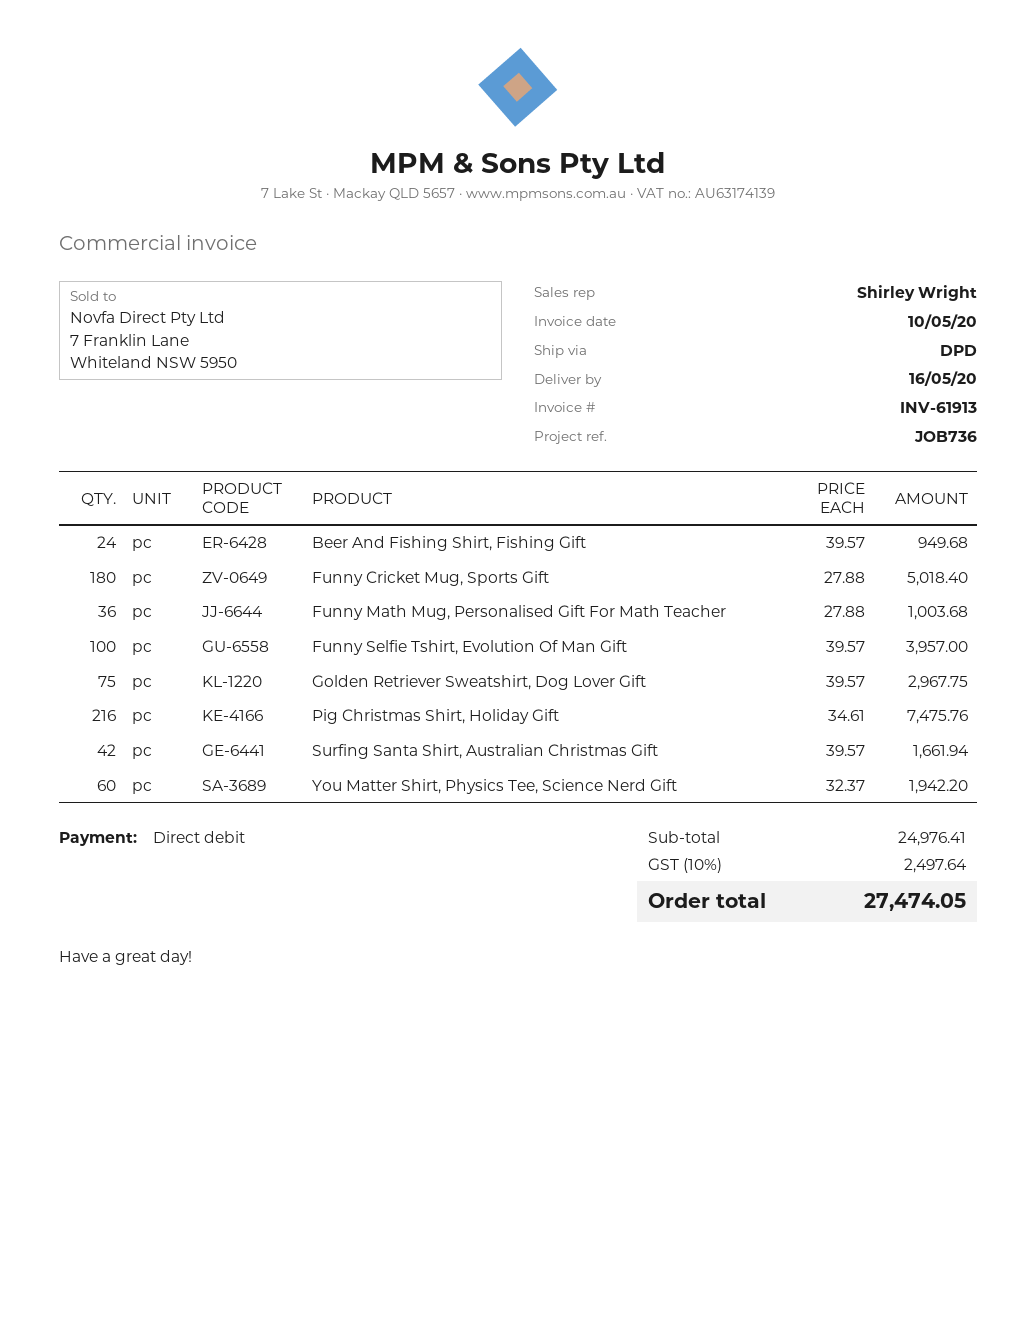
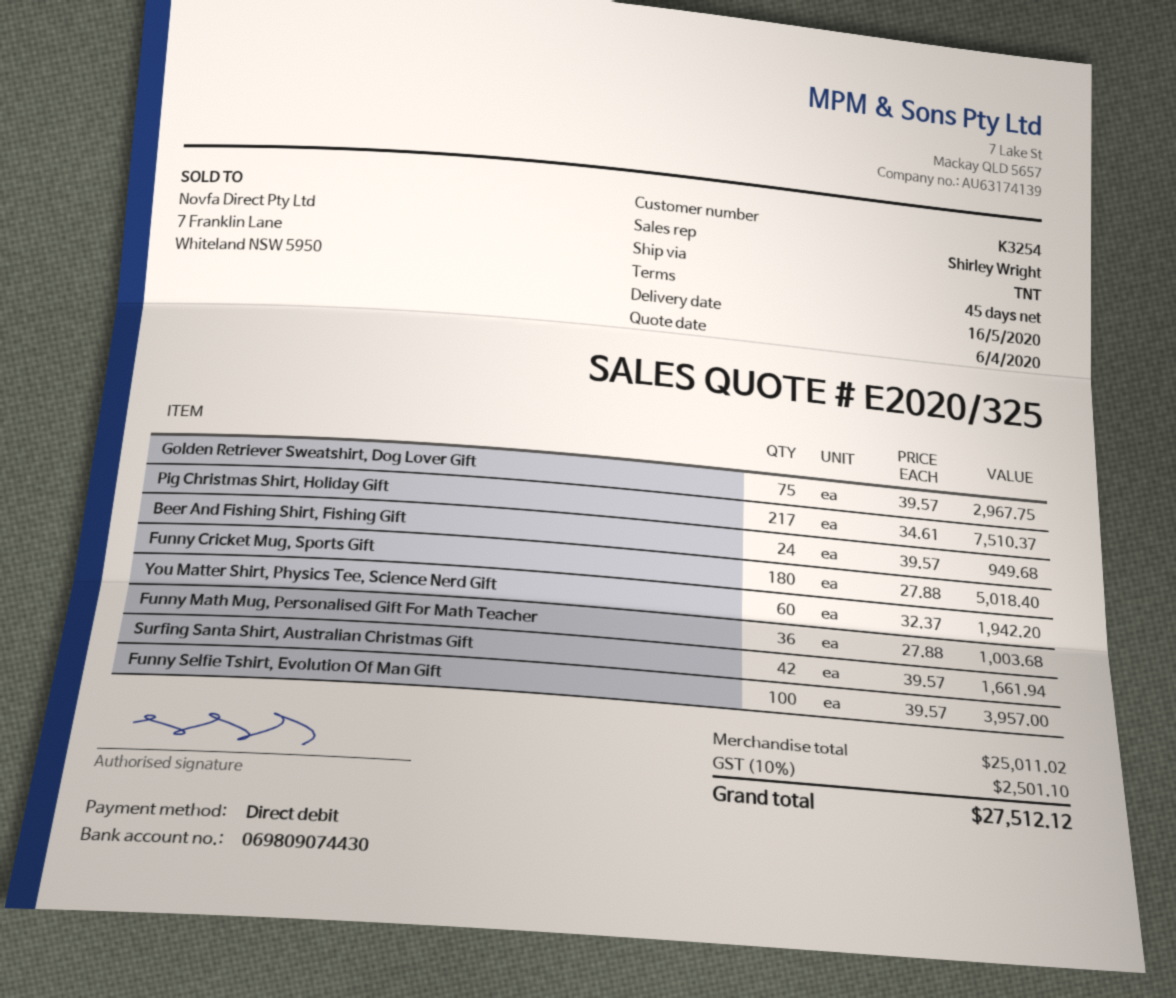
shipping method: DPD -> TNT
Pig Christmas Shirt, Holiday Gift: 216 x 34.61 = 7475.76 -> 217 x 34.61 = 7510.37
subtotal: 24976.41 -> 25011.02
tax: 10% = 2497.64 -> 10% = 2501.10
total: 27474.05 -> 27512.12

